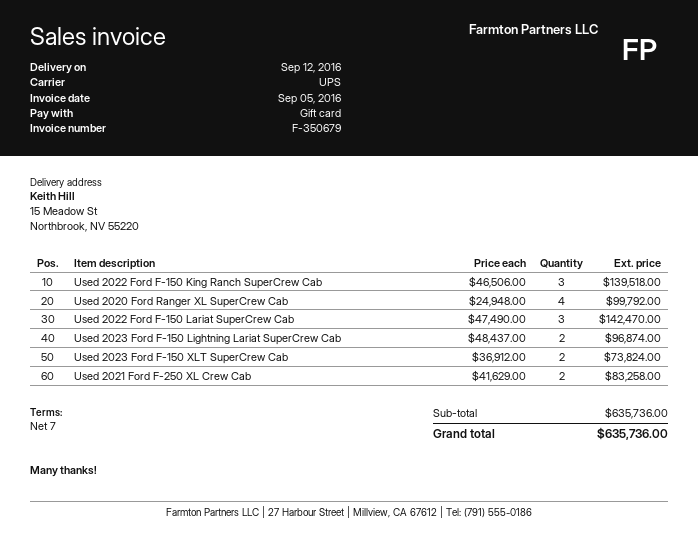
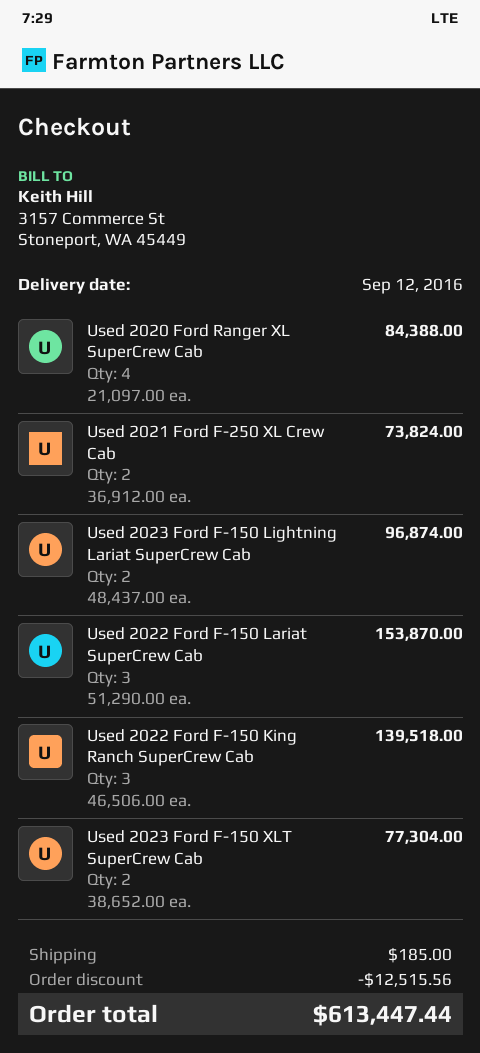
Used 2020 Ford Ranger XL SuperCrew Cab: 4 x 24948.00 = 99792.00 -> 4 x 21097.00 = 84388.00
Used 2022 Ford F-150 Lariat SuperCrew Cab: 3 x 47490.00 = 142470.00 -> 3 x 51290.00 = 153870.00
Used 2023 Ford F-150 XLT SuperCrew Cab: 2 x 36912.00 = 73824.00 -> 2 x 38652.00 = 77304.00
Used 2021 Ford F-250 XL Crew Cab: 2 x 41629.00 = 83258.00 -> 2 x 36912.00 = 73824.00
discount: none -> 12515.56
shipping: none -> 185.00
total: 635736.00 -> 613447.44

